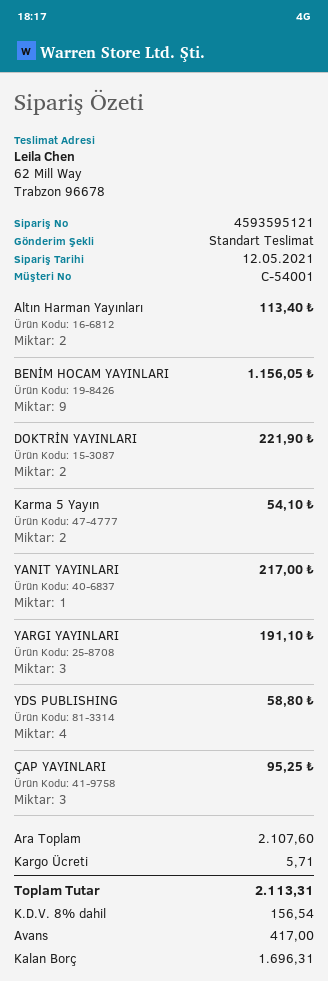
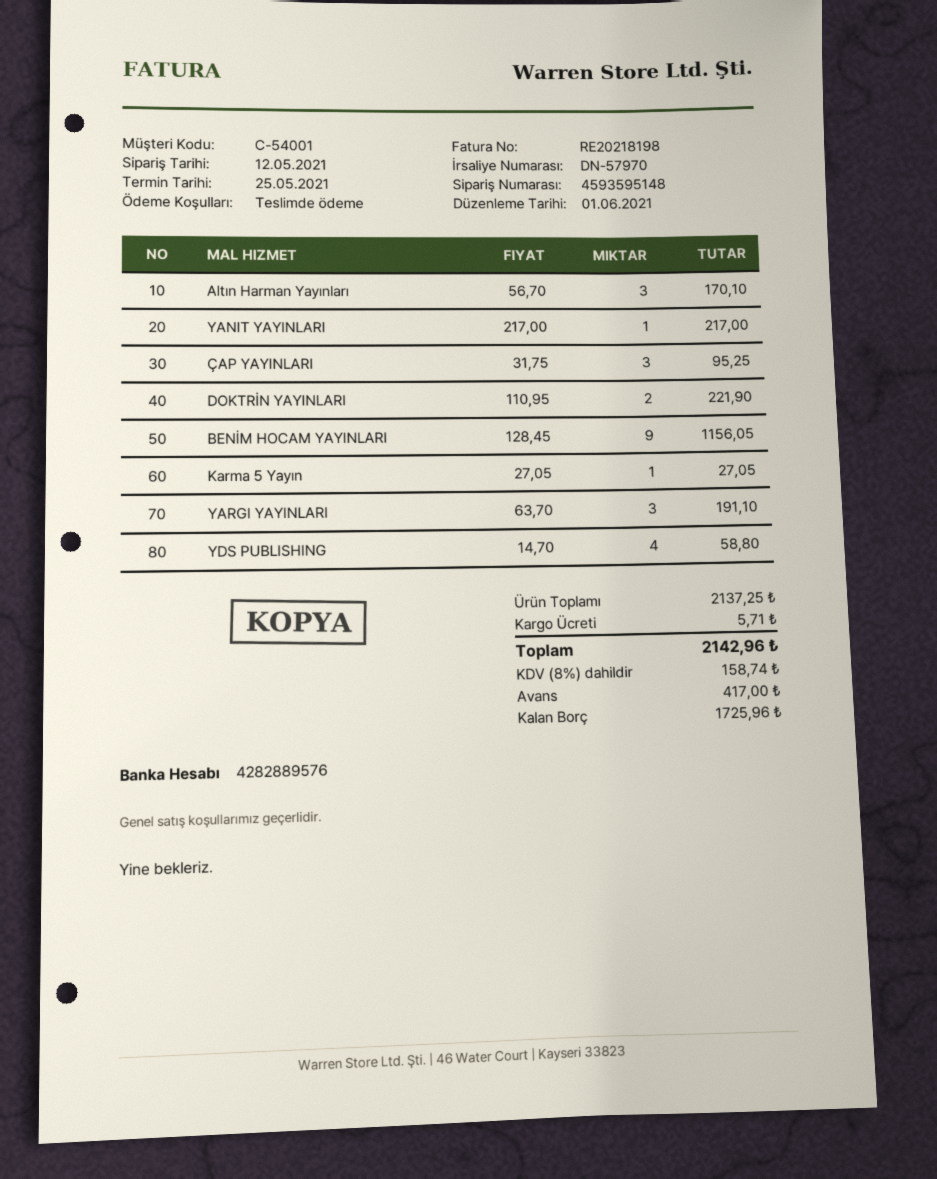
order number: 4593595121 -> 4593595148
Altın Harman Yayınları: 2 for 113.40 -> 3 for 170.10
Karma 5 Yayın: 2 for 54.10 -> 1 for 27.05
subtotal: 2107.60 -> 2137.25
tax: 8% = 156.54 -> 8% = 158.74
total: 2113.31 -> 2142.96
balance: 1696.31 -> 1725.96

